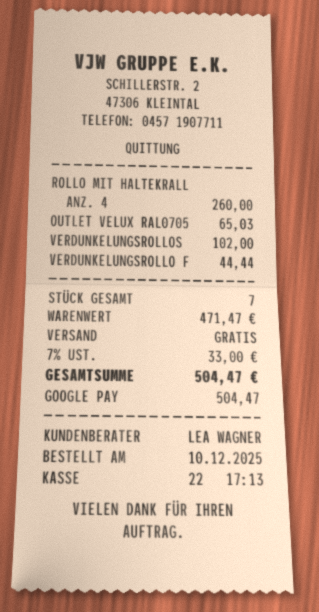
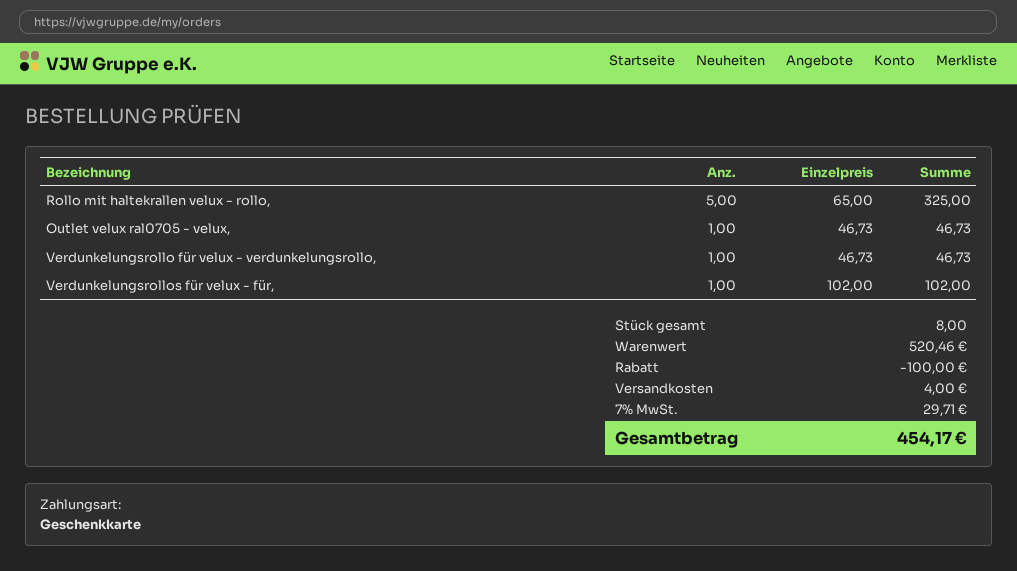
payment method: Google Pay -> gift card
ROLLO MIT HALTEKRALL: 4 for 260.00 -> 5 for 325.00
OUTLET VELUX RAL0705: 1 for 65.03 -> 1 for 46.73
VERDUNKELUNGSROLLO F: 1 for 44.44 -> 1 for 46.73
total quantity: 7 -> 8
subtotal: 471.47 -> 520.46
discount: none -> 100.00
shipping: 0.00 -> 4.00
tax: 7% = 33.00 -> 7% = 29.71
total: 504.47 -> 454.17

